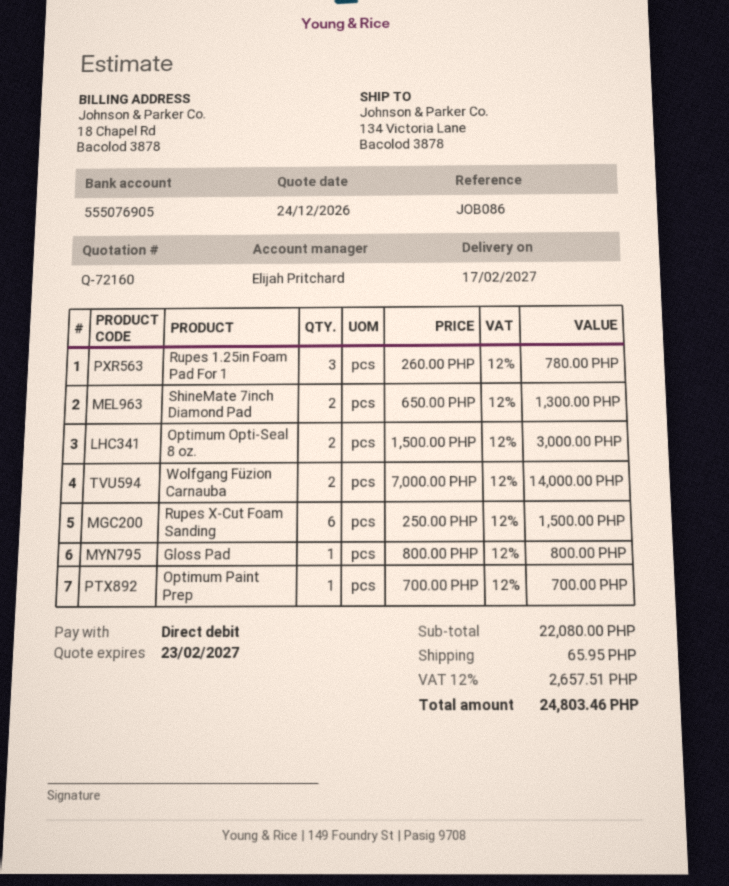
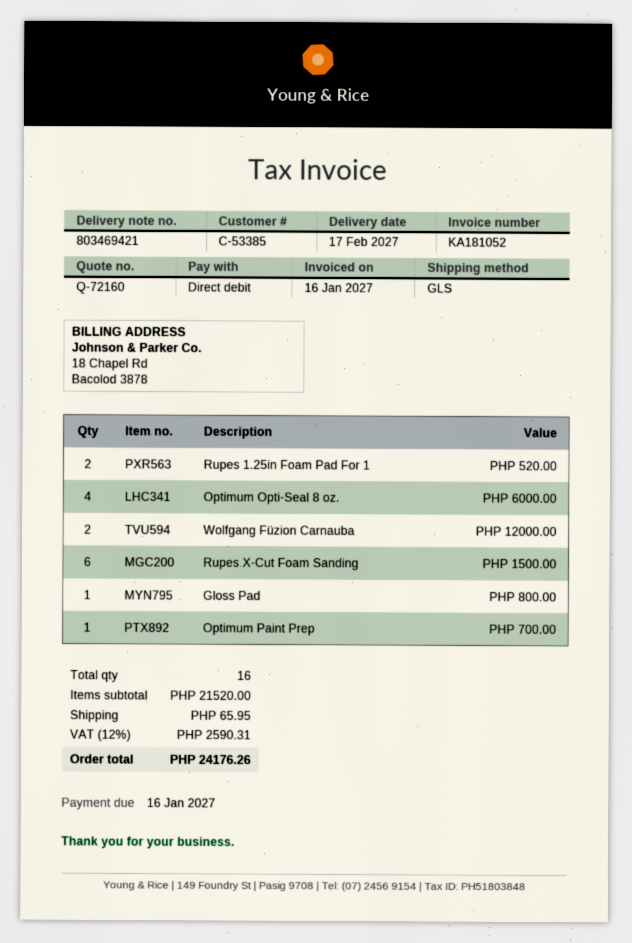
Rupes 1.25in Foam Pad For 1: 3 for 780.00 -> 2 for 520.00
ShineMate 7inch Diamond Pad: 2 for 1300.00 -> none
Optimum Opti-Seal 8 oz.: 2 for 3000.00 -> 4 for 6000.00
Wolfgang Füzion Carnauba: 2 for 14000.00 -> 2 for 12000.00
subtotal: 22080.00 -> 21520.00
tax: 12% = 2657.51 -> 12% = 2590.31
total: 24803.46 -> 24176.26

